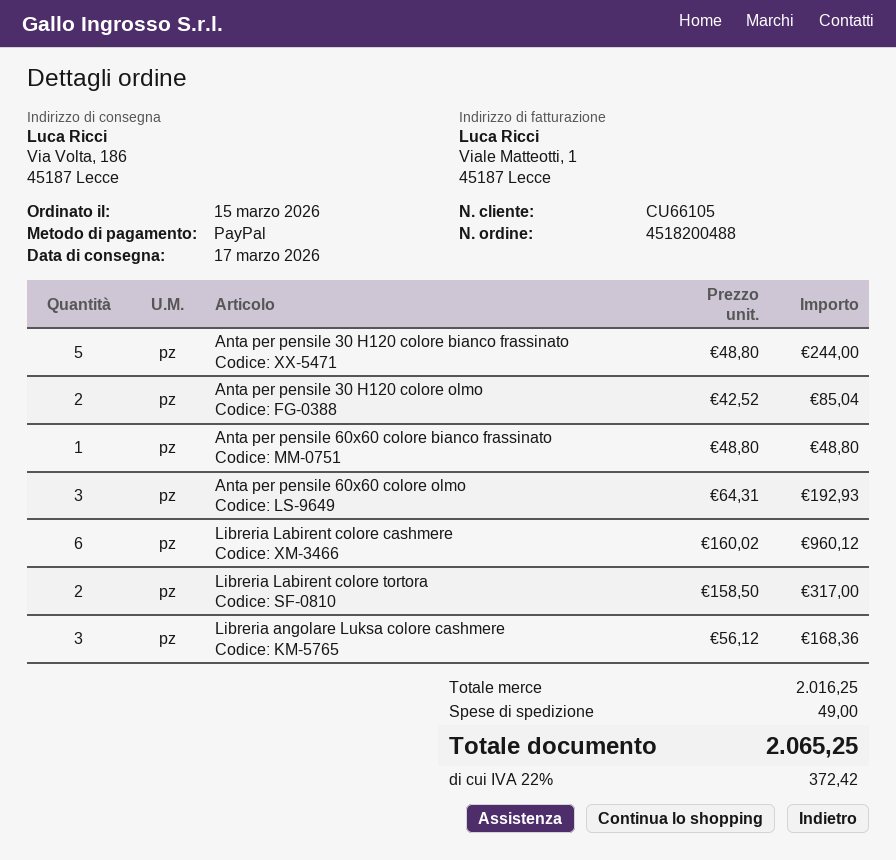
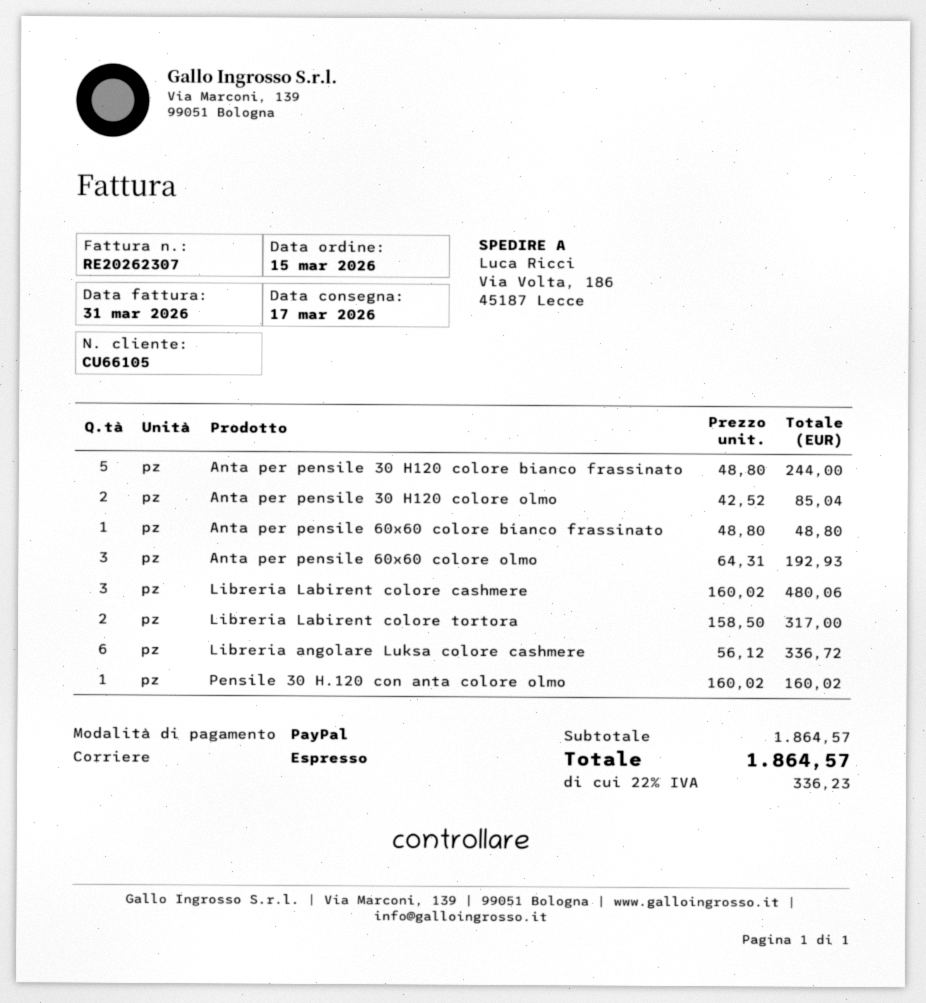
Libreria Labirent colore cashmere: 6 x 160.02 = 960.12 -> 3 x 160.02 = 480.06
Libreria angolare Luksa colore cashmere: 3 x 56.12 = 168.36 -> 6 x 56.12 = 336.72
Pensile 30 H.120 con anta colore olmo: none -> 1 x 160.02 = 160.02
subtotal: 2016.25 -> 1864.57
shipping: 49.00 -> none
tax: 22% = 372.42 -> 22% = 336.23
total: 2065.25 -> 1864.57

